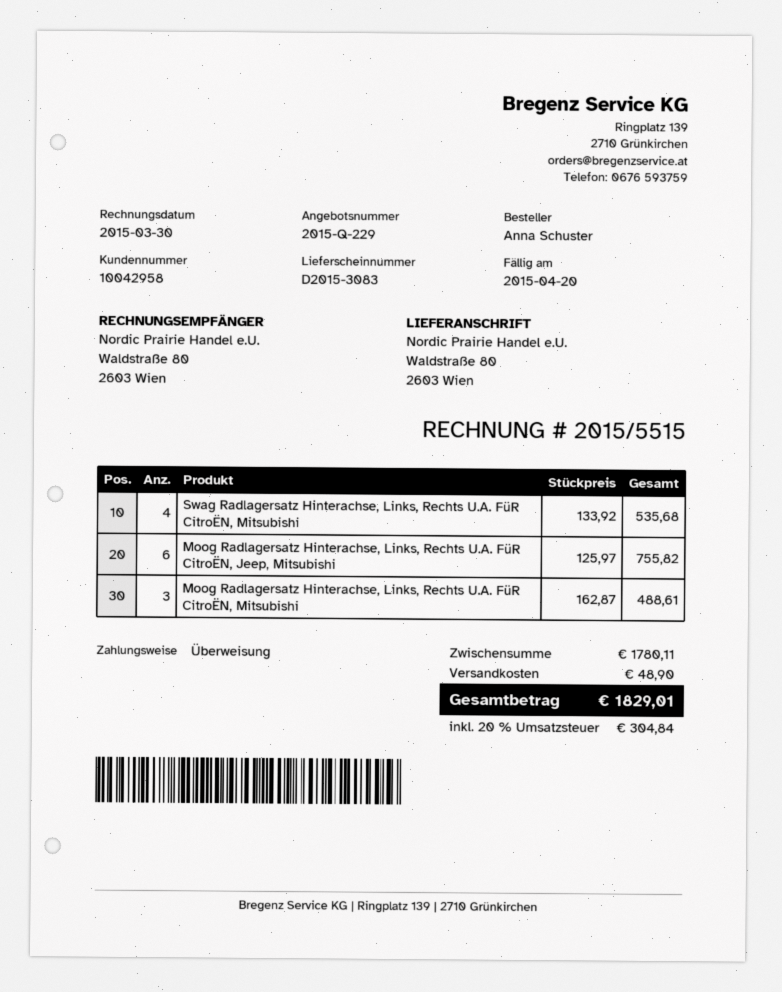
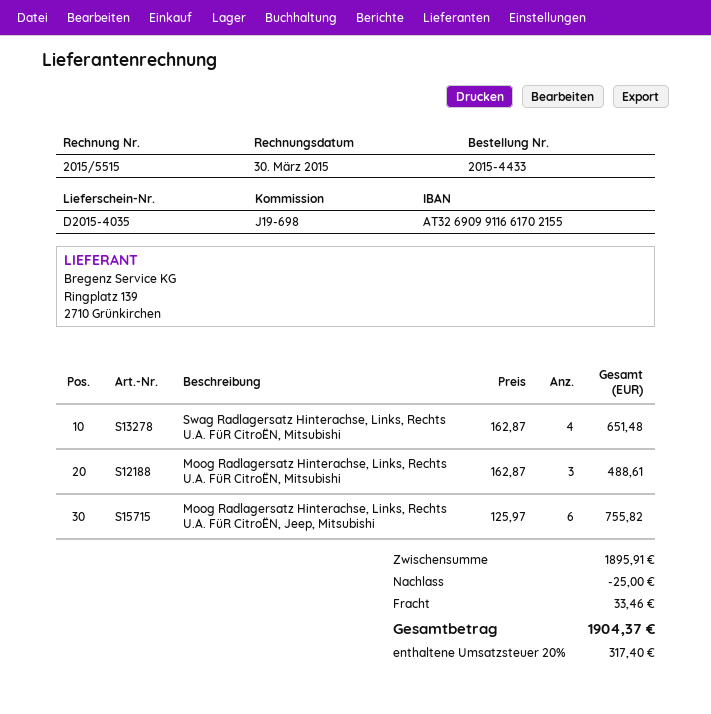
delivery note number: D2015-3083 -> D2015-4035
Swag Radlagersatz Hinterachse, Links, Rechts U.A. FüR CitroËN, Mitsubishi: 4 x 133.92 = 535.68 -> 4 x 162.87 = 651.48
subtotal: 1780.11 -> 1895.91
discount: none -> 25.00
shipping: 48.90 -> 33.46
tax: 20% = 304.84 -> 20% = 317.40
total: 1829.01 -> 1904.37

